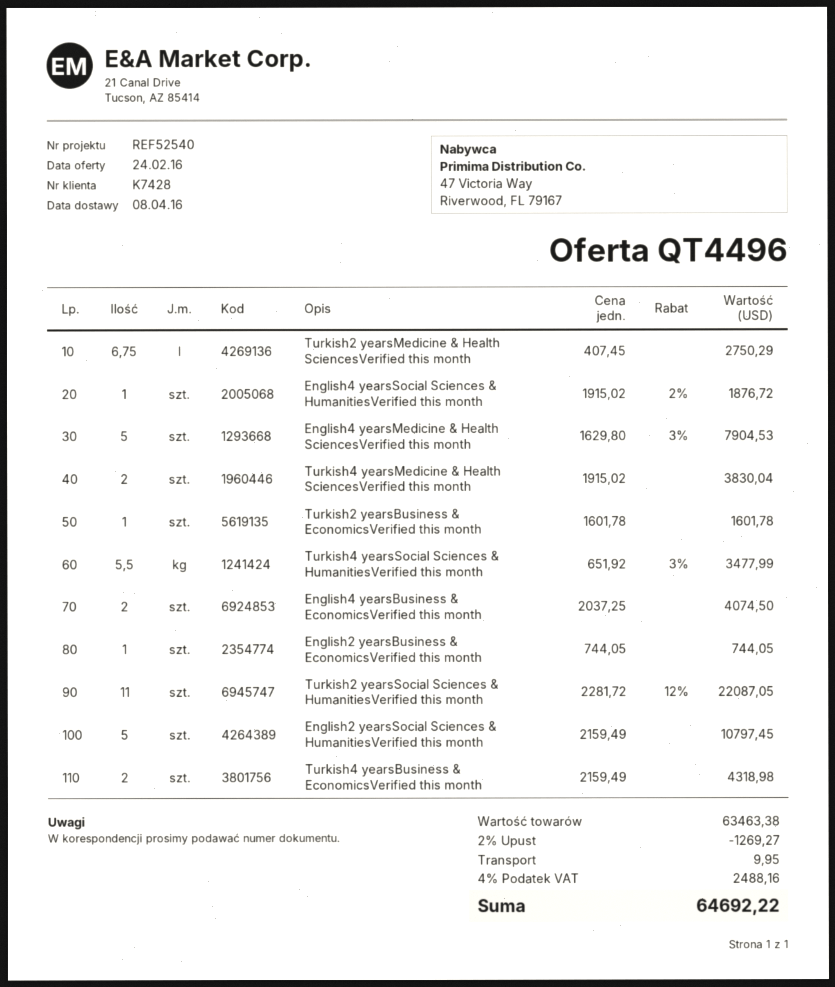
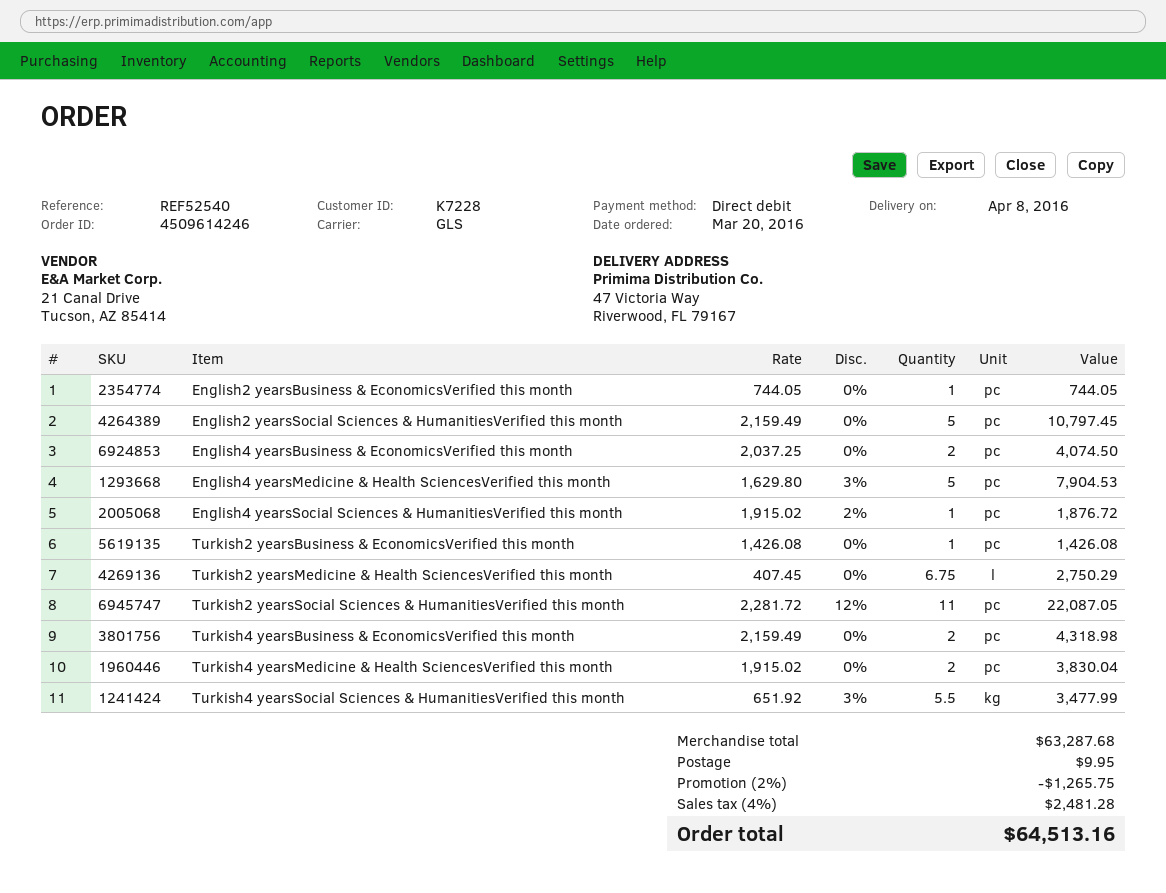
customer number: K7428 -> K7228
Turkish2 yearsBusiness & EconomicsVerified this month: 1 x 1601.78 = 1601.78 -> 1 x 1426.08 = 1426.08
subtotal: 63463.38 -> 63287.68
discount: 2% = 1269.27 -> 2% = 1265.75
tax: 4% = 2488.16 -> 4% = 2481.28
total: 64692.22 -> 64513.16

